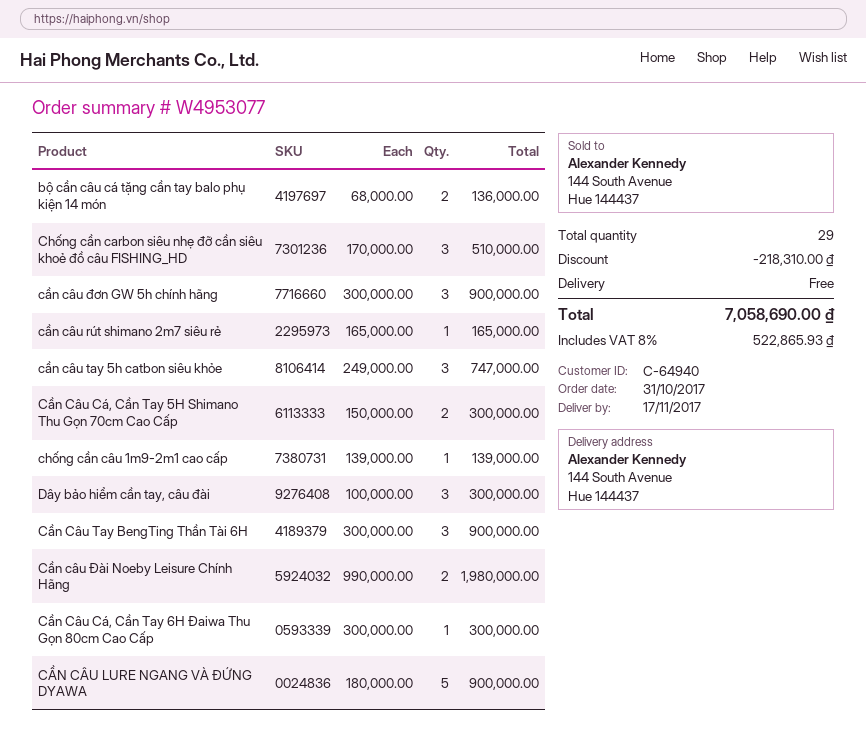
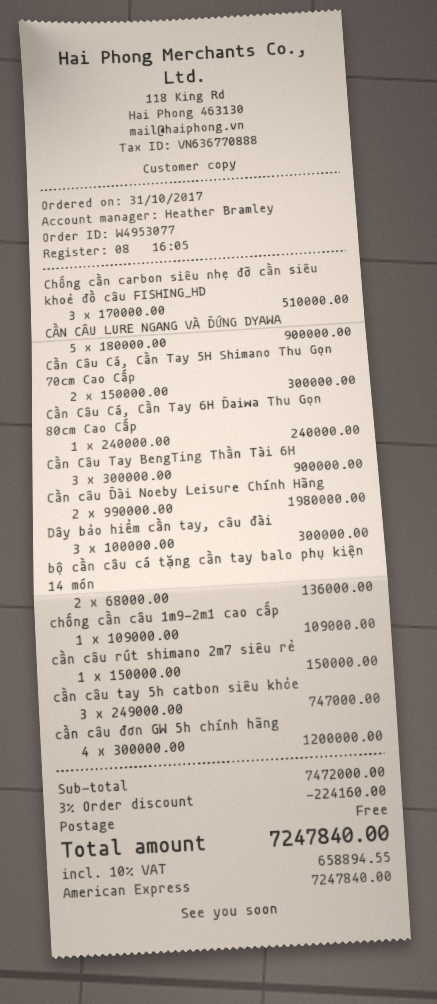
cần câu đơn GW 5h chính hãng: 3 x 300000.00 = 900000.00 -> 4 x 300000.00 = 1200000.00
cần câu rút shimano 2m7 siêu rẻ: 1 x 165000.00 = 165000.00 -> 1 x 150000.00 = 150000.00
chống cần câu 1m9-2m1 cao cấp: 1 x 139000.00 = 139000.00 -> 1 x 109000.00 = 109000.00
Cần Câu Cá, Cần Tay 6H Đaiwa Thu Gọn 80cm Cao Cấp: 1 x 300000.00 = 300000.00 -> 1 x 240000.00 = 240000.00
discount: 218310.00 -> 224160.00
tax: 8% = 522865.93 -> 10% = 658894.55
total: 7058690.00 -> 7247840.00

